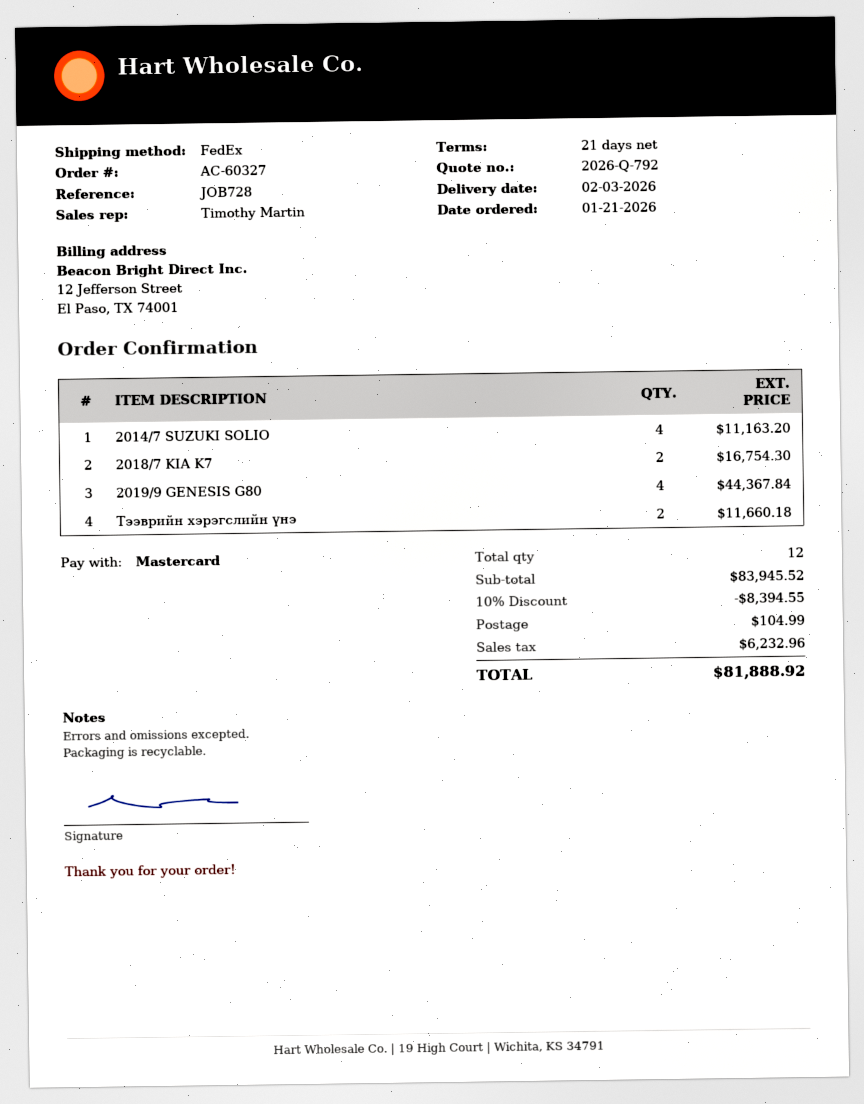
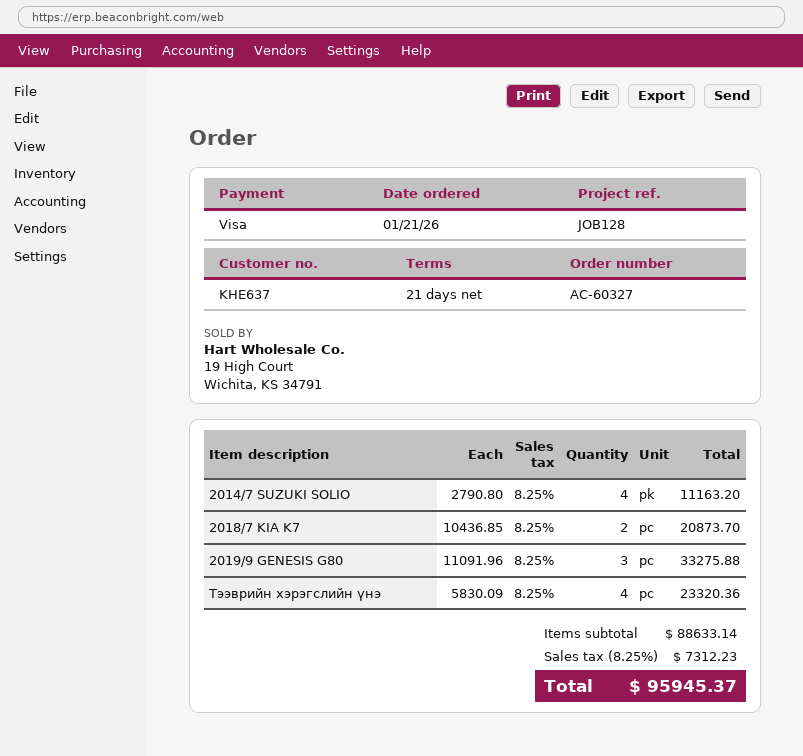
reference: JOB728 -> JOB128
payment method: Mastercard -> Visa
2018/7 KIA K7: 2 for 16754.30 -> 2 for 20873.70
2019/9 GENESIS G80: 4 for 44367.84 -> 3 for 33275.88
Тээврийн хэрэгслийн үнэ: 2 for 11660.18 -> 4 for 23320.36
subtotal: 83945.52 -> 88633.14
discount: 10% = 8394.55 -> none
shipping: 104.99 -> none
tax: 6232.96 -> 7312.23
total: 81888.92 -> 95945.37

